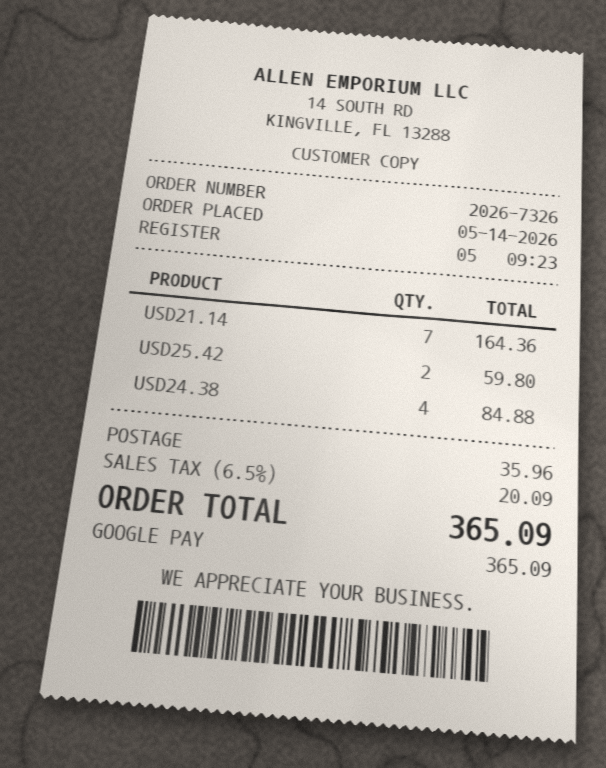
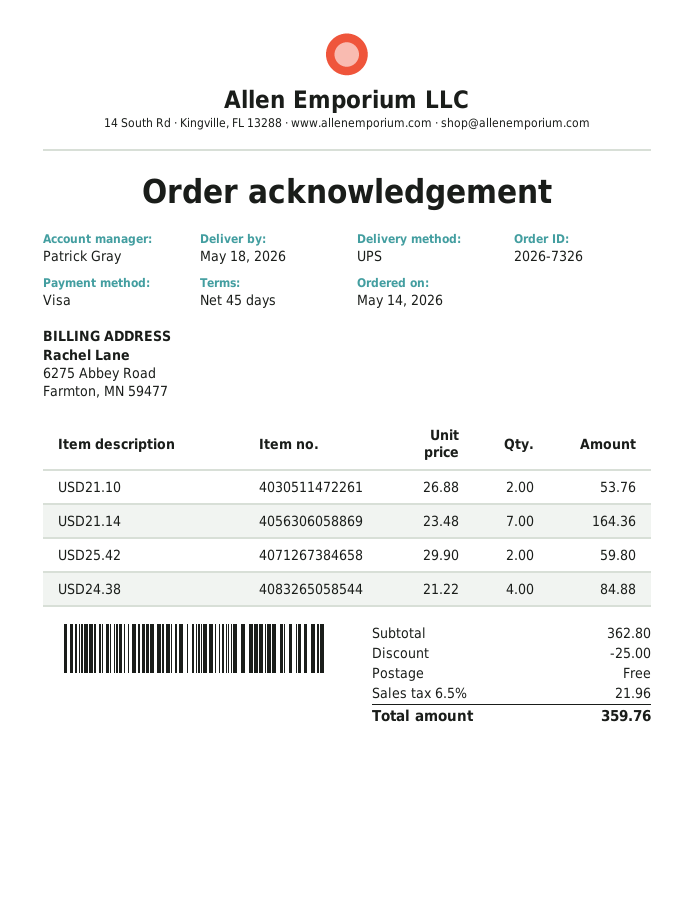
payment method: Google Pay -> Visa
USD21.10: none -> 2 for 53.76
discount: none -> 25.00
shipping: 35.96 -> 0.00
tax: 6.5% = 20.09 -> 6.5% = 21.96
total: 365.09 -> 359.76

